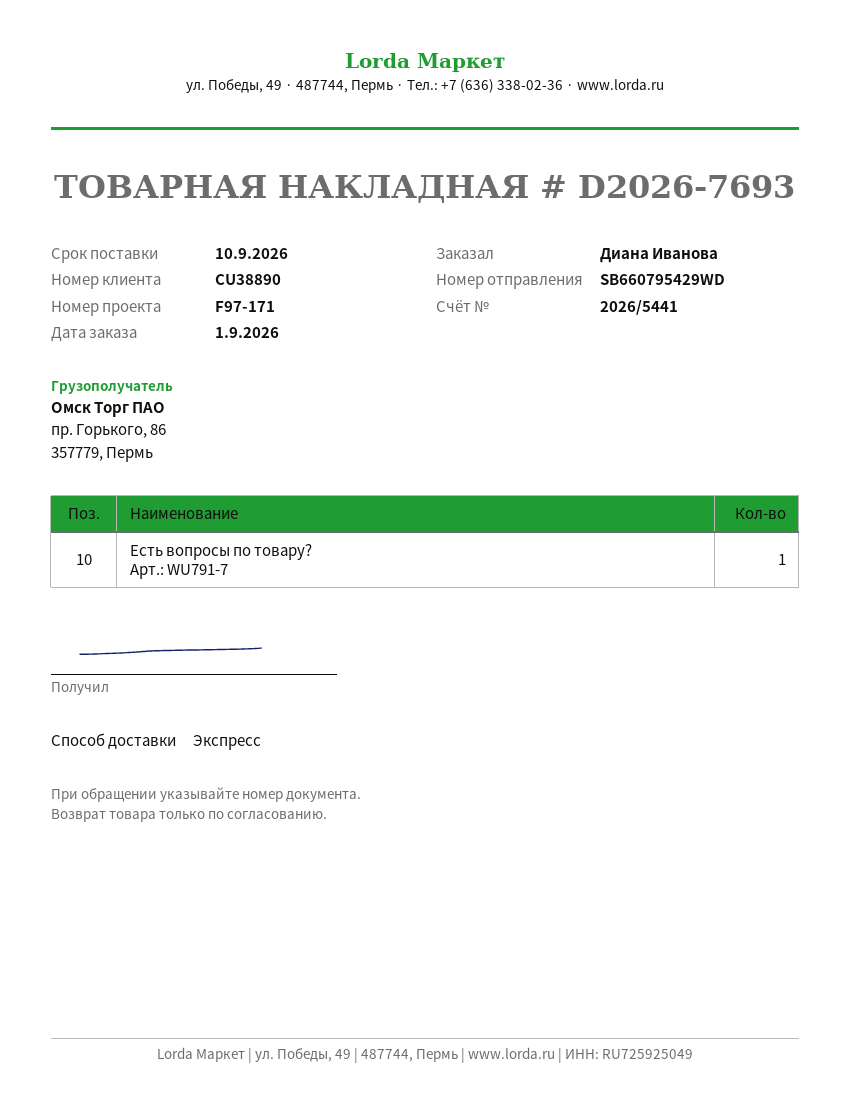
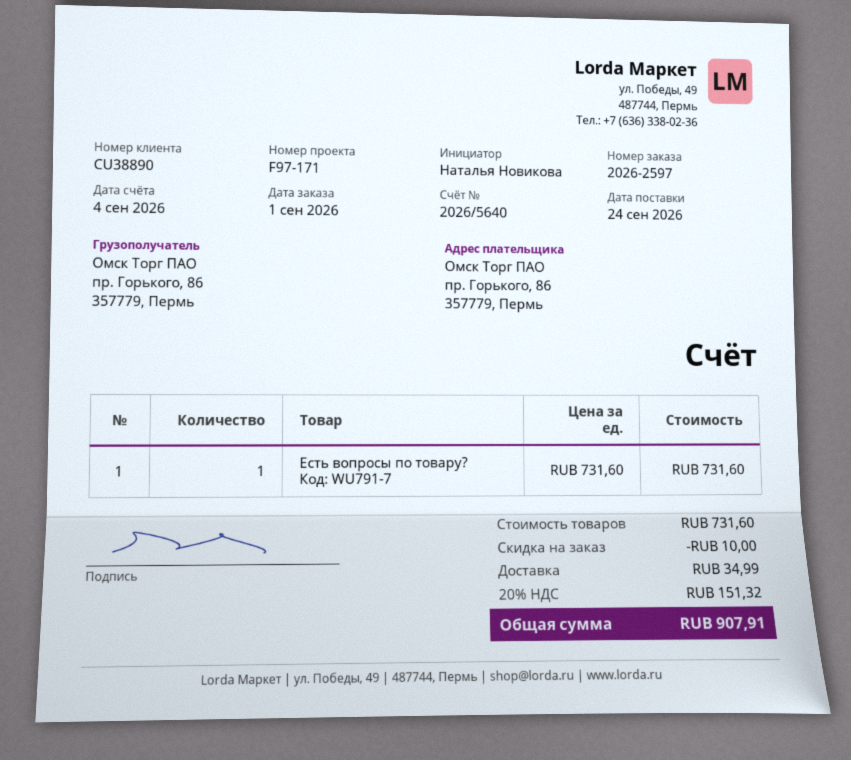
delivery date: 2026-09-10 -> 2026-09-24
invoice number: 2026/5441 -> 2026/5640
ordered by: Диана Иванова -> Наталья Новикова

